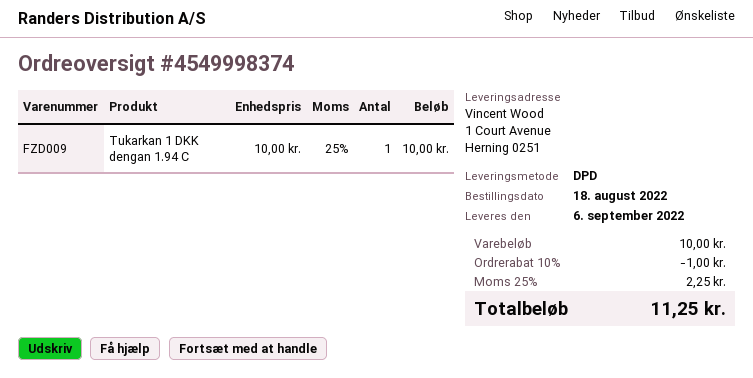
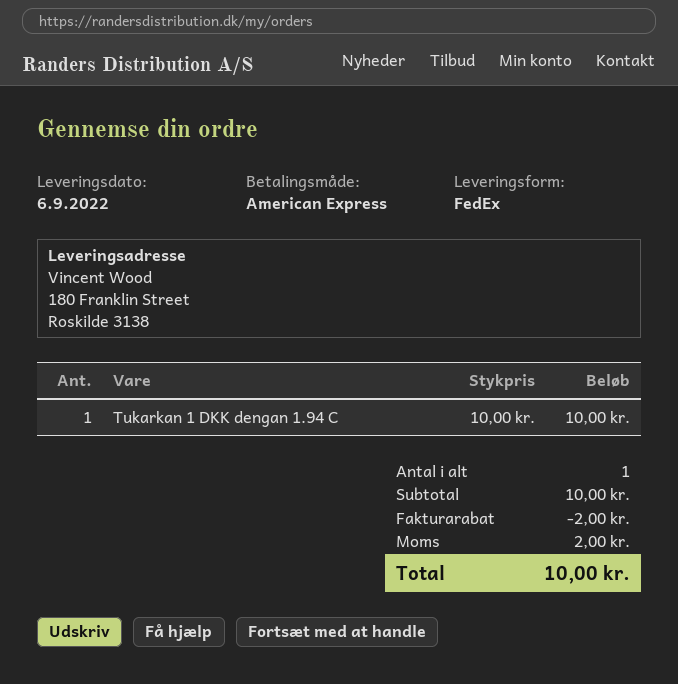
shipping method: DPD -> FedEx
ship to: 1 Court Avenue, Herning 0251 -> 180 Franklin Street, Roskilde 3138
discount: 1.00 -> 2.00
tax: 2.25 -> 2.00
total: 11.25 -> 10.00

